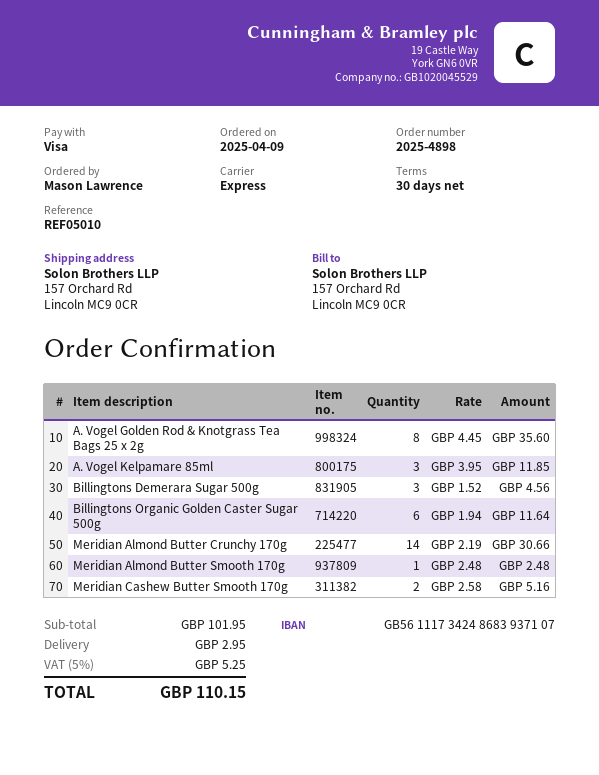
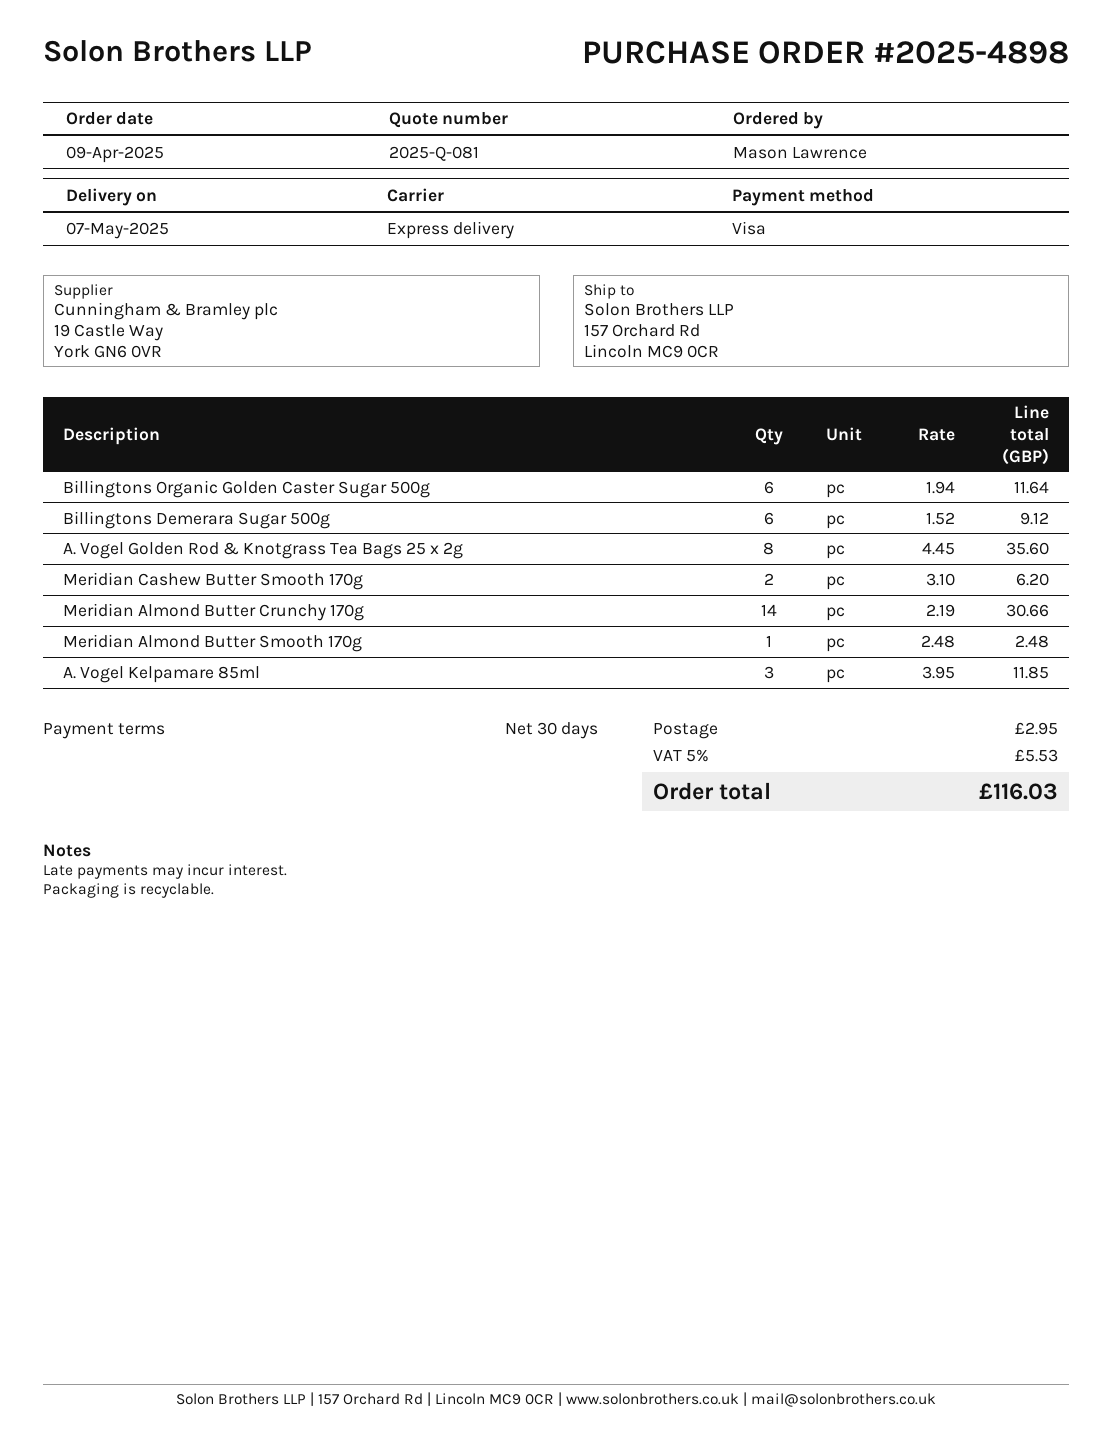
Billingtons Demerara Sugar 500g: 3 x 1.52 = 4.56 -> 6 x 1.52 = 9.12
Meridian Cashew Butter Smooth 170g: 2 x 2.58 = 5.16 -> 2 x 3.10 = 6.20
tax: 5% = 5.25 -> 5% = 5.53
total: 110.15 -> 116.03

